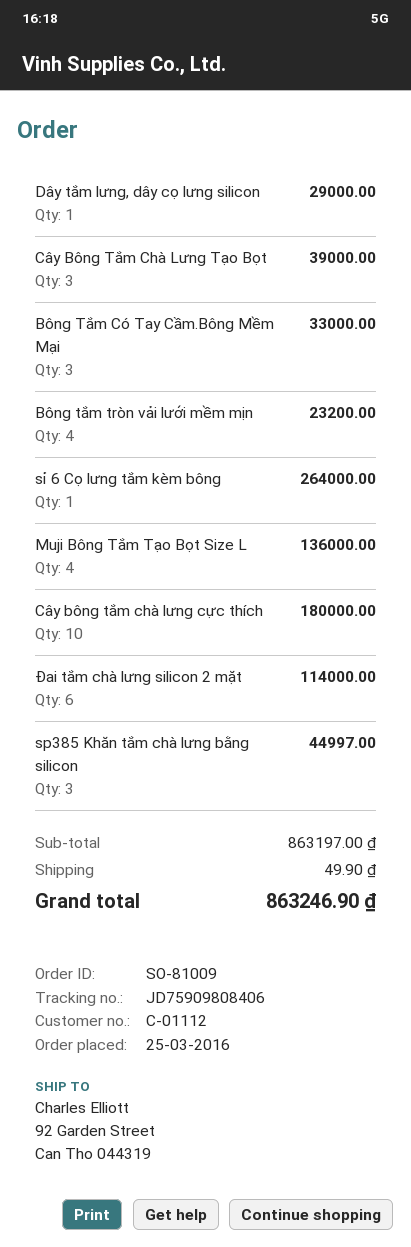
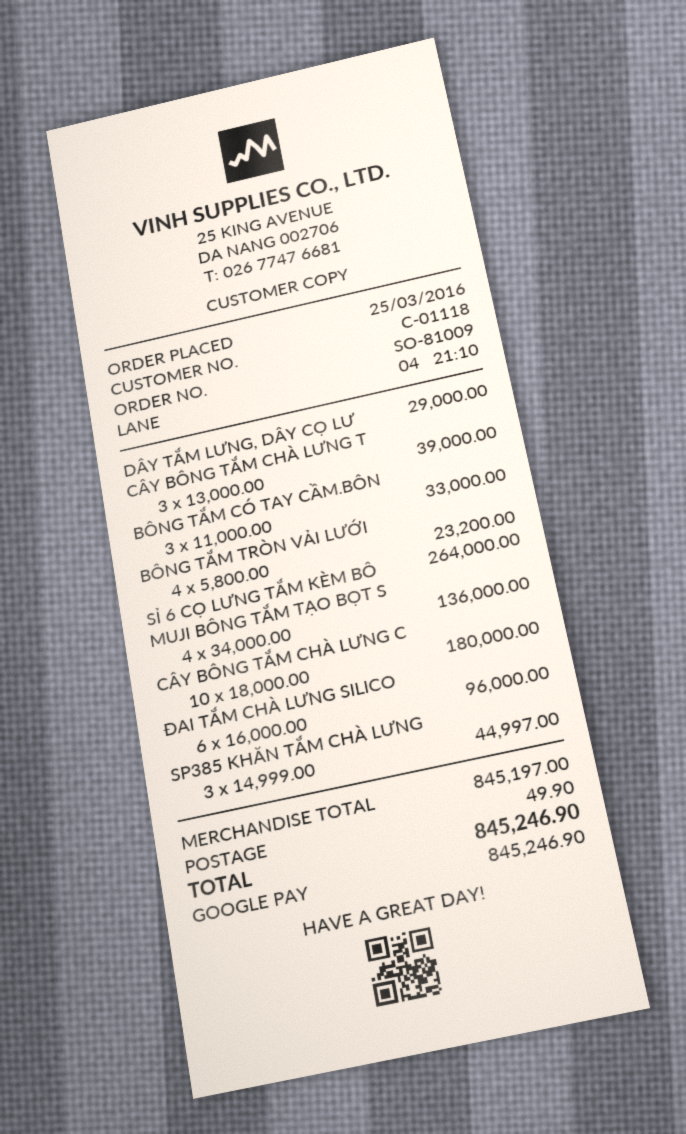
customer number: C-01112 -> C-01118
Đai tắm chà lưng silicon 2 mặt: 6 for 114000.00 -> 6 for 96000.00
subtotal: 863197.00 -> 845197.00
total: 863246.90 -> 845246.90

